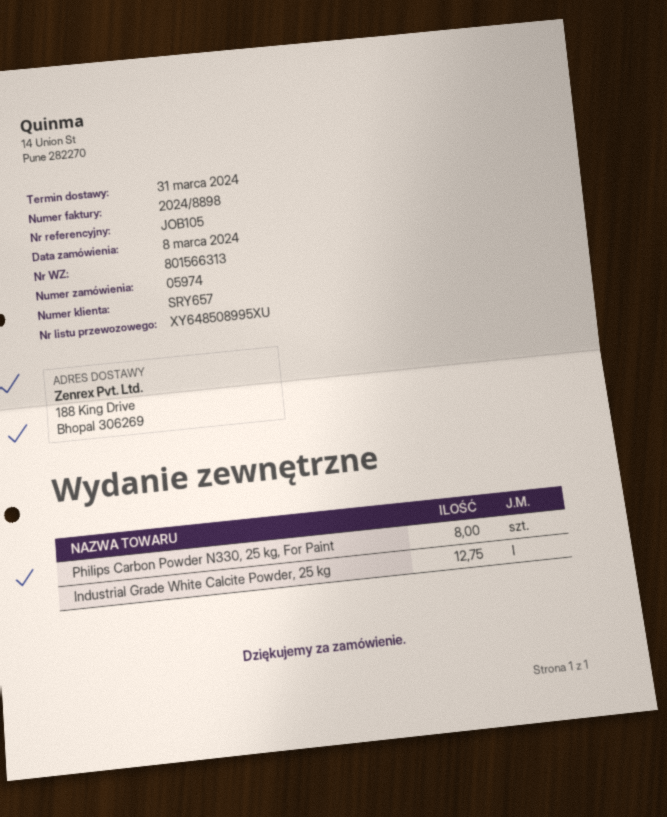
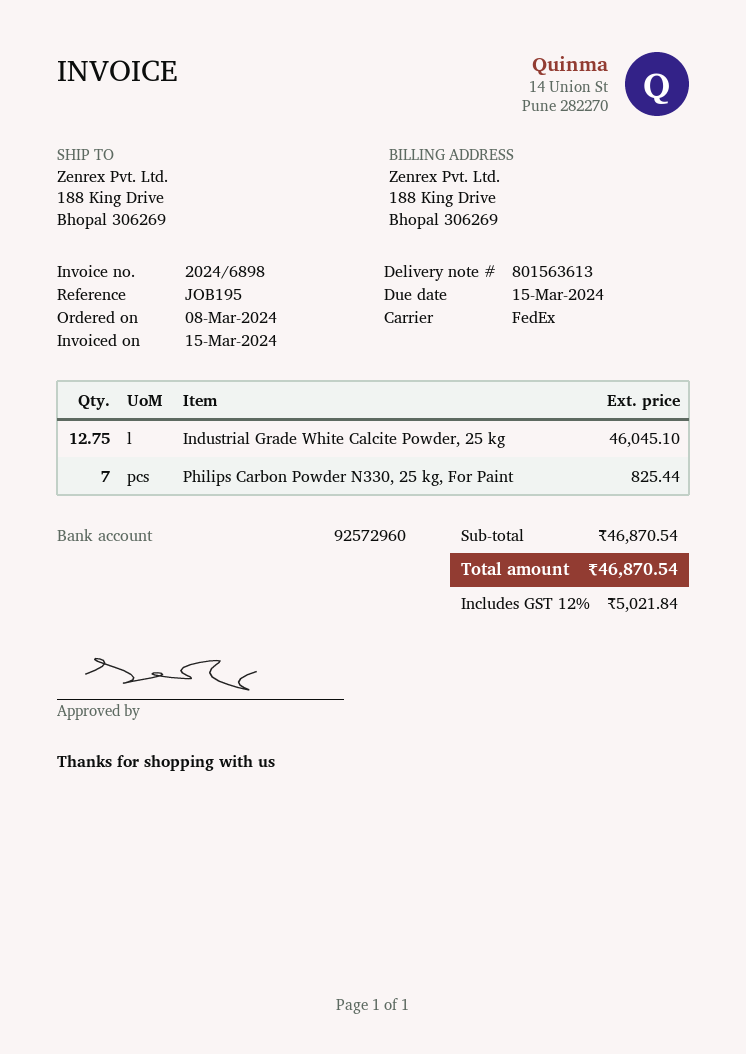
delivery note number: 801566313 -> 801563613
invoice number: 2024/8898 -> 2024/6898
reference: JOB105 -> JOB195
Philips Carbon Powder N330, 25 kg, For Paint: 8 -> 7

